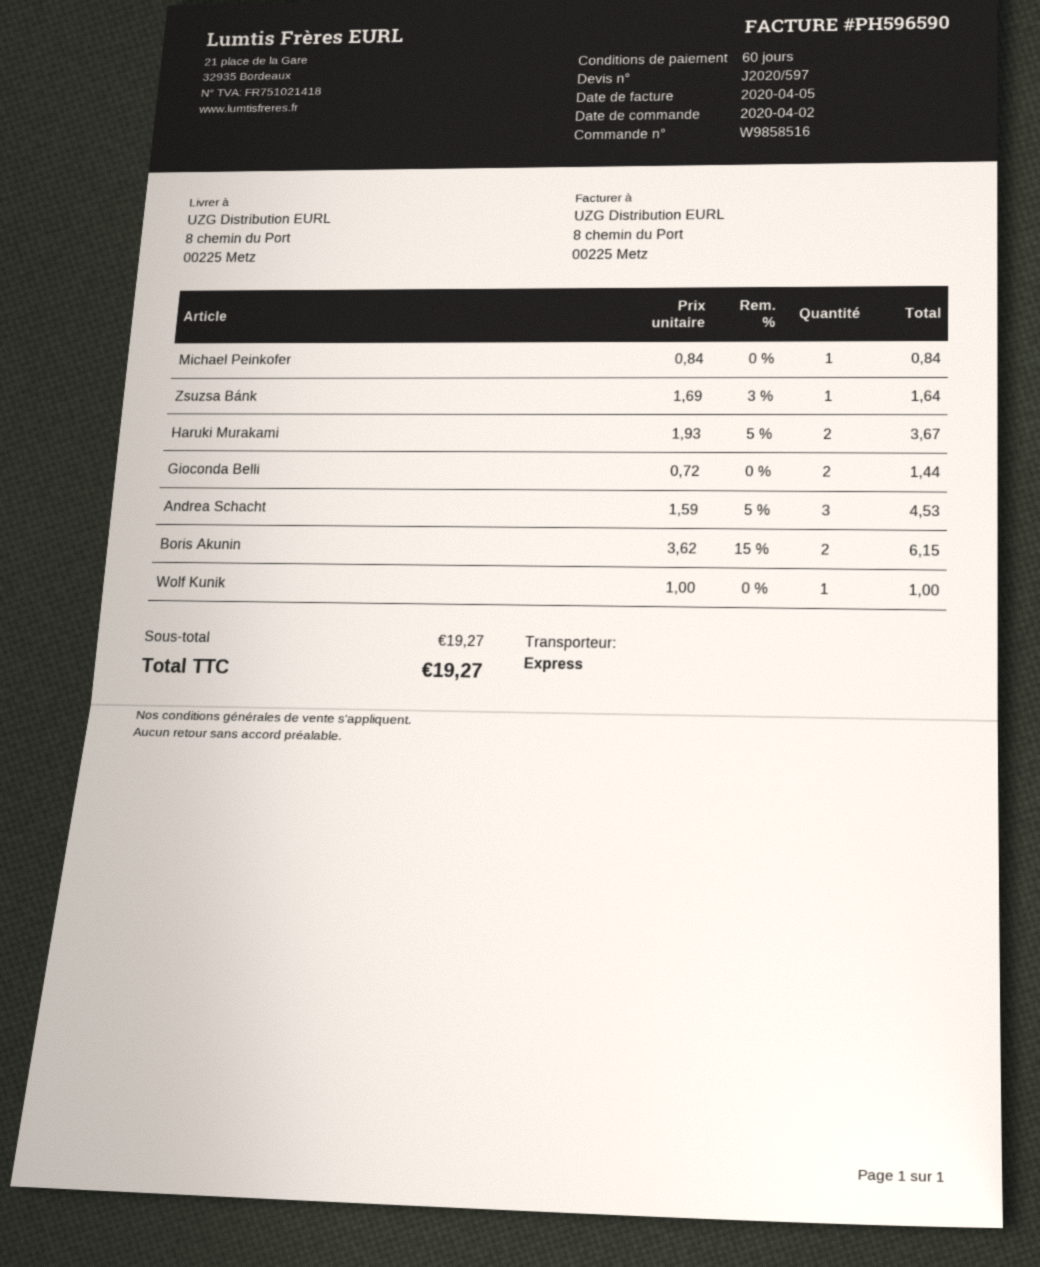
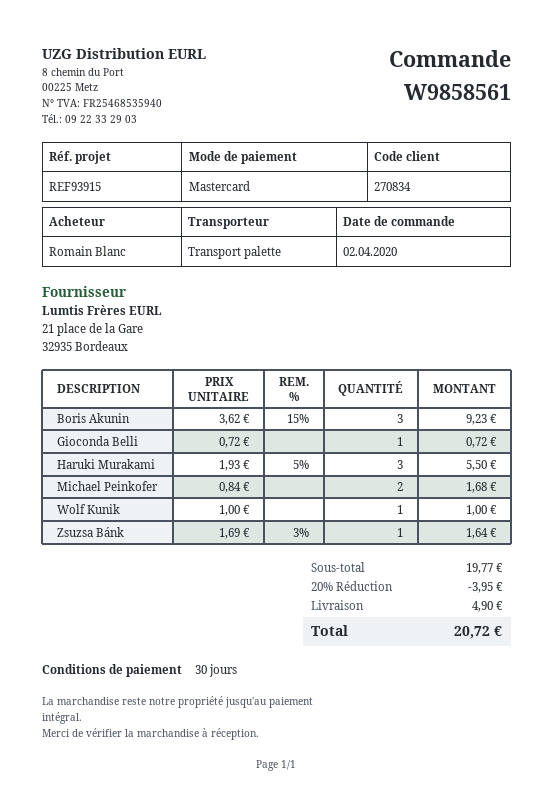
order number: W9858516 -> W9858561
payment terms: 60 days -> 30 days
shipping method: express -> pallet freight
Michael Peinkofer: 1 x 0.84 = 0.84 -> 2 x 0.84 = 1.68
Haruki Murakami: 2 x 1.93 - 5% = 3.67 -> 3 x 1.93 - 5% = 5.50
Gioconda Belli: 2 x 0.72 = 1.44 -> 1 x 0.72 = 0.72
Andrea Schacht: 3 x 1.59 - 5% = 4.53 -> none
Boris Akunin: 2 x 3.62 - 15% = 6.15 -> 3 x 3.62 - 15% = 9.23
subtotal: 19.27 -> 19.77
discount: none -> 20% = 3.95
shipping: none -> 4.90
total: 19.27 -> 20.72

